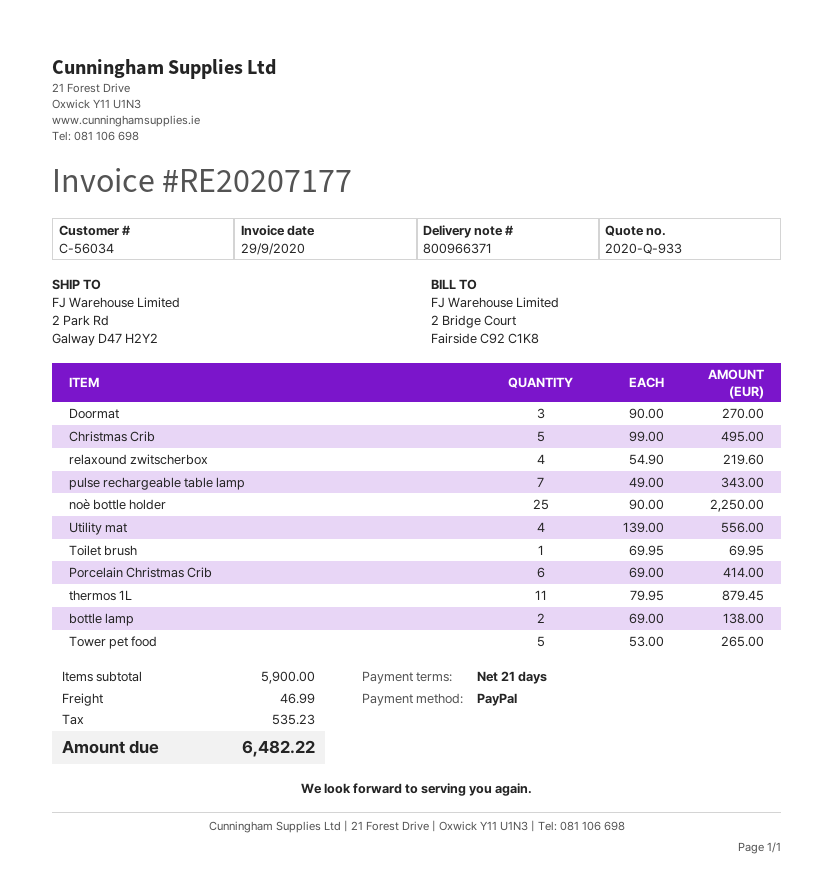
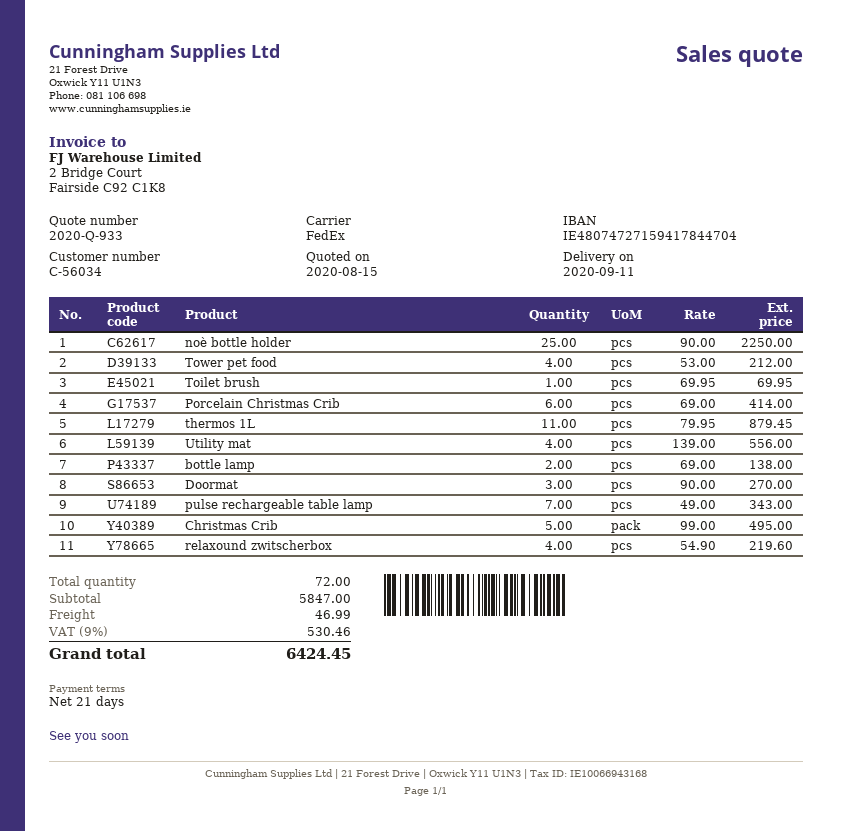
Tower pet food: 5 x 53.00 = 265.00 -> 4 x 53.00 = 212.00
subtotal: 5900.00 -> 5847.00
tax: 535.23 -> 530.46
total: 6482.22 -> 6424.45

